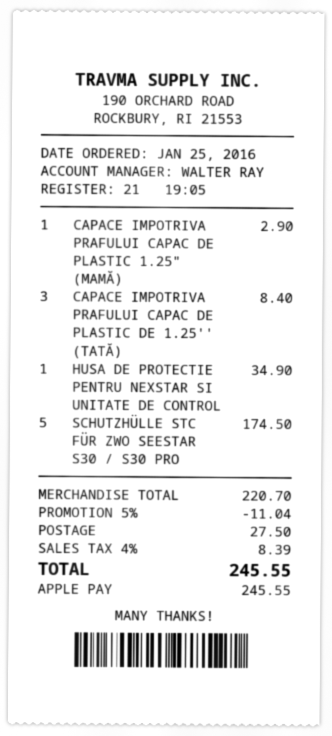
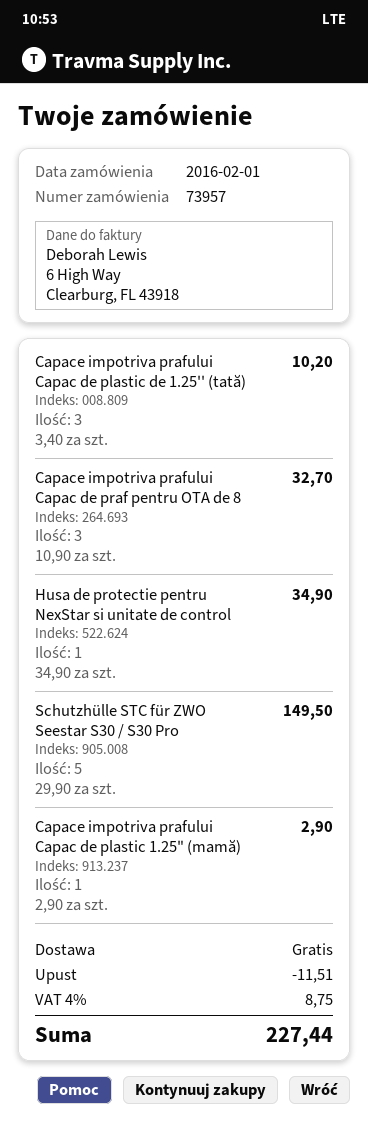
order date: 2016-01-25 -> 2016-02-01
CAPACE IMPOTRIVA PRAFULUI CAPAC DE PLASTIC DE 1.25'' (TATĂ): 3 for 8.40 -> 3 for 10.20
SCHUTZHÜLLE STC FÜR ZWO SEESTAR S30 / S30 PRO: 5 for 174.50 -> 5 for 149.50
Capace impotriva prafului Capac de praf pentru OTA de 8: none -> 3 for 32.70
discount: 11.04 -> 11.51
shipping: 27.50 -> 0.00
tax: 4% = 8.39 -> 4% = 8.75
total: 245.55 -> 227.44

